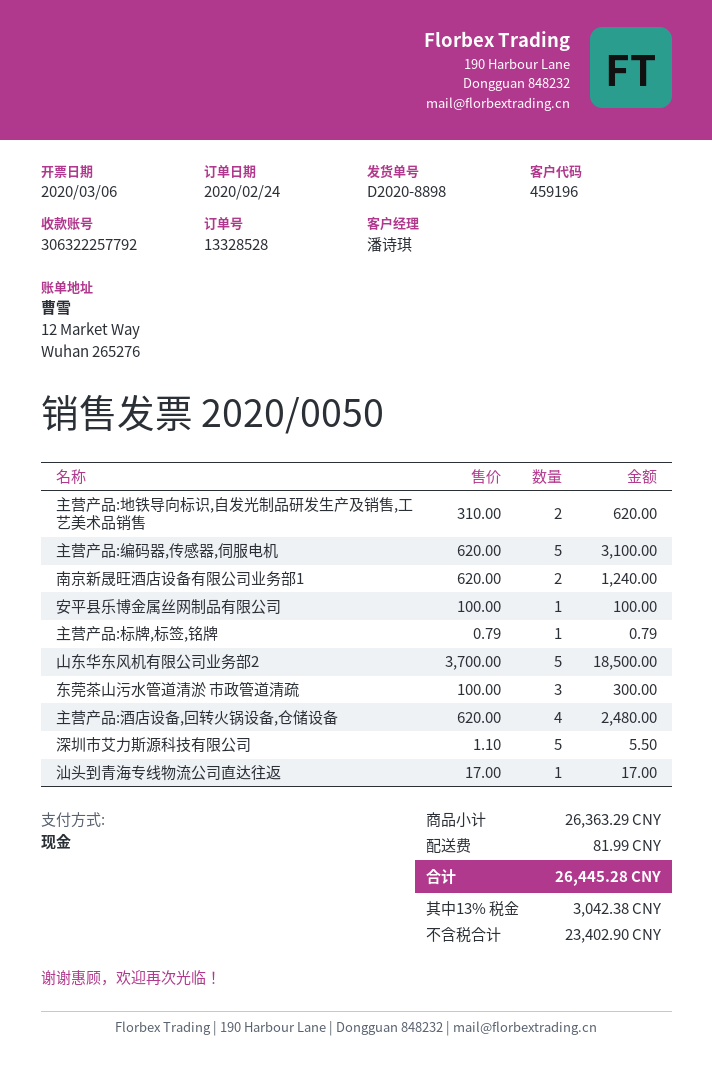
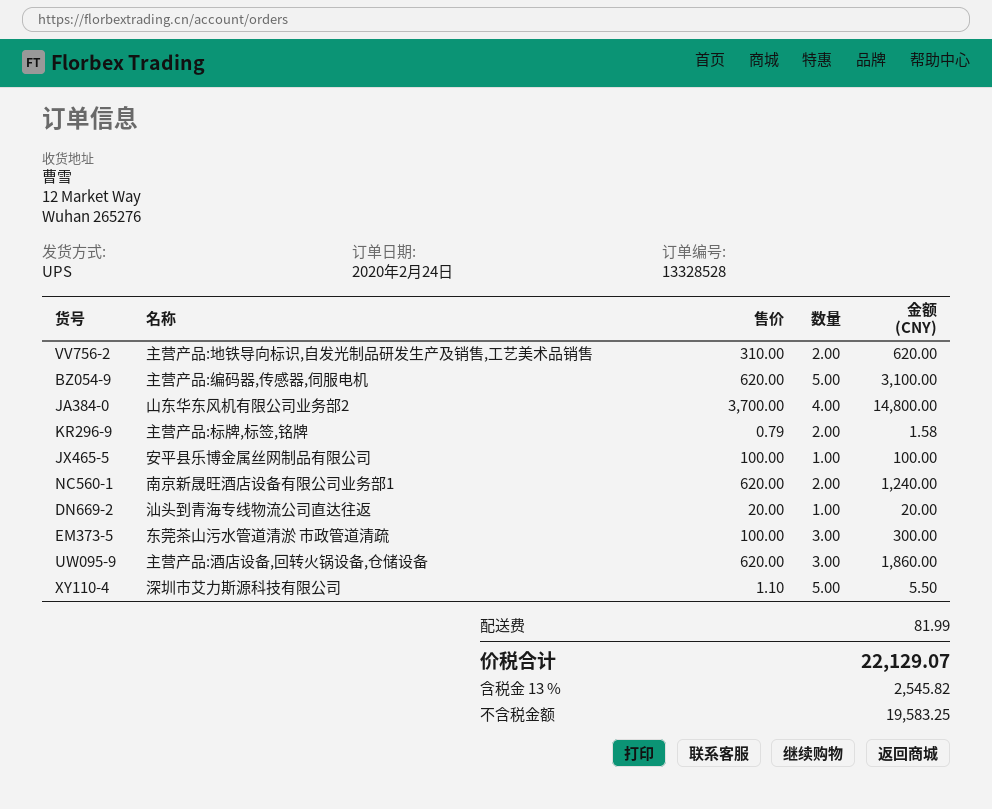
主营产品:标牌,标签,铭牌: 1 x 0.79 = 0.79 -> 2 x 0.79 = 1.58
山东华东风机有限公司业务部2: 5 x 3700.00 = 18500.00 -> 4 x 3700.00 = 14800.00
主营产品:酒店设备,回转火锅设备,仓储设备: 4 x 620.00 = 2480.00 -> 3 x 620.00 = 1860.00
汕头到青海专线物流公司直达往返: 1 x 17.00 = 17.00 -> 1 x 20.00 = 20.00
net: 23402.90 -> 19583.25
tax: 13% = 3042.38 -> 13% = 2545.82
total: 26445.28 -> 22129.07

